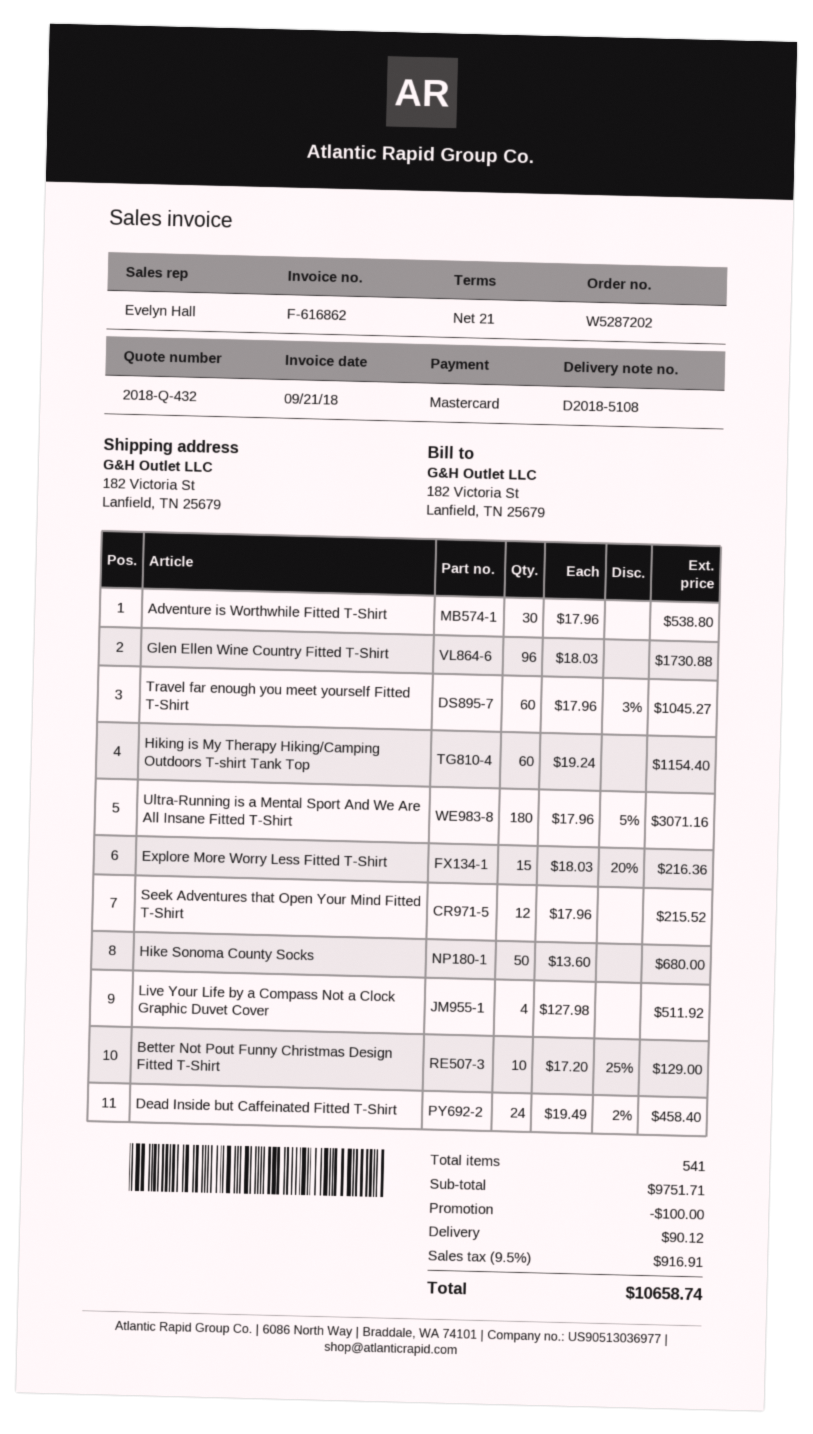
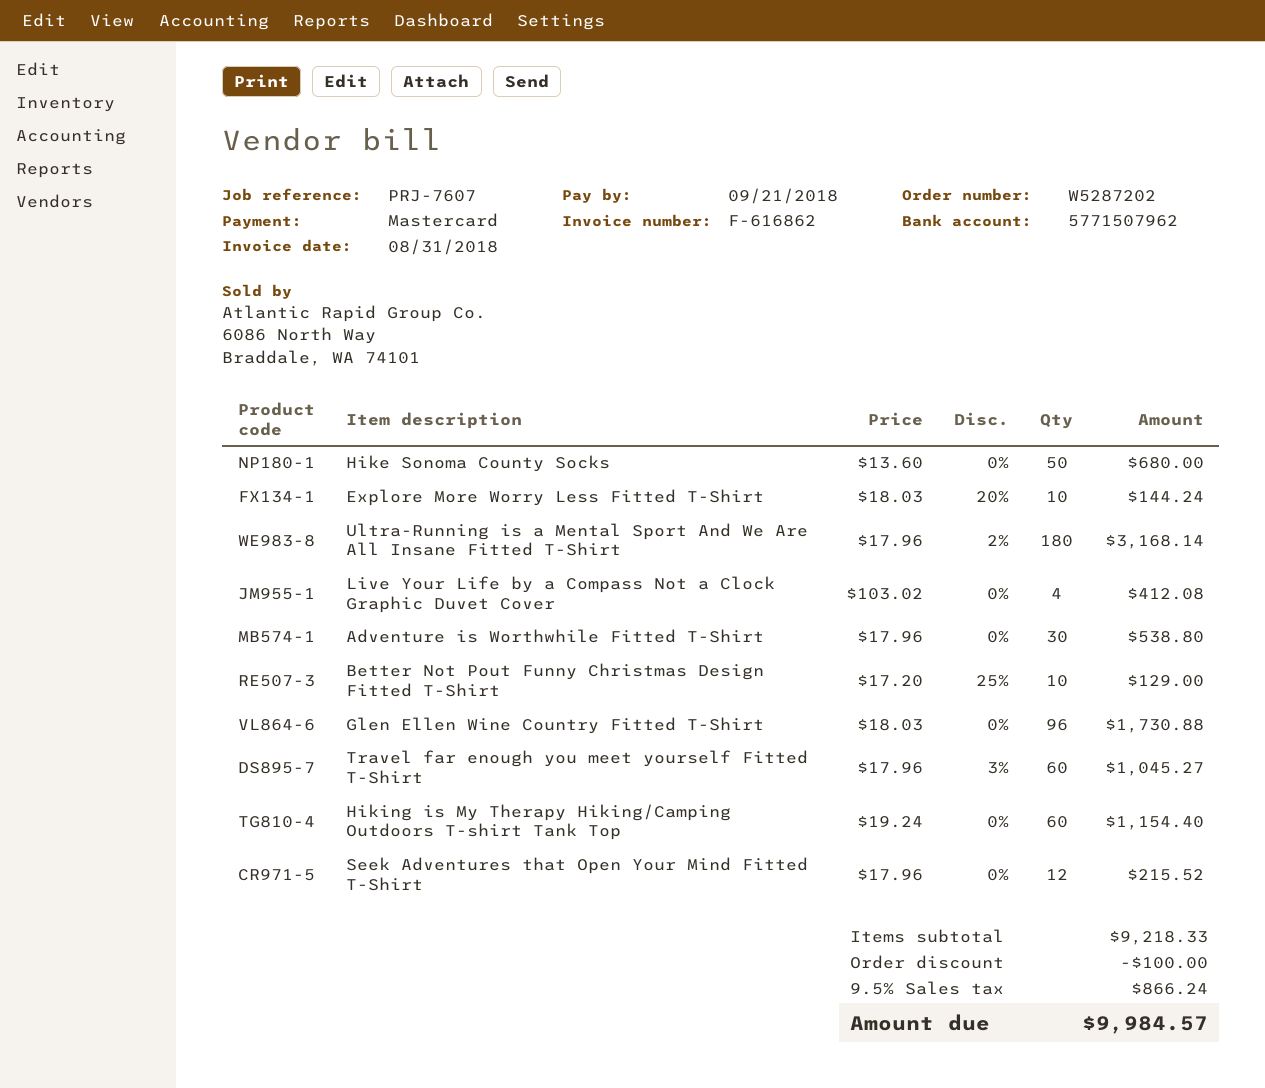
invoice date: 2018-09-21 -> 2018-08-31
Ultra-Running is a Mental Sport And We Are All Insane Fitted T-Shirt: 180 x 17.96 - 5% = 3071.16 -> 180 x 17.96 - 2% = 3168.14
Explore More Worry Less Fitted T-Shirt: 15 x 18.03 - 20% = 216.36 -> 10 x 18.03 - 20% = 144.24
Live Your Life by a Compass Not a Clock Graphic Duvet Cover: 4 x 127.98 = 511.92 -> 4 x 103.02 = 412.08
Dead Inside but Caffeinated Fitted T-Shirt: 24 x 19.49 - 2% = 458.40 -> none
subtotal: 9751.71 -> 9218.33
shipping: 90.12 -> none
tax: 9.5% = 916.91 -> 9.5% = 866.24
total: 10658.74 -> 9984.57

